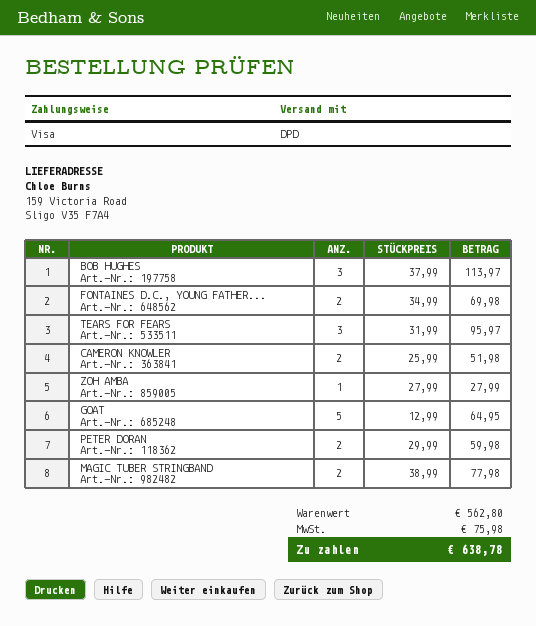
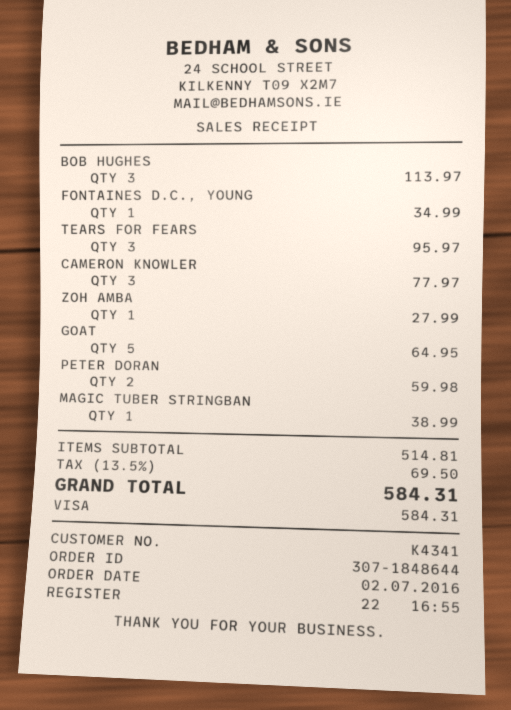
FONTAINES D.C., YOUNG FATHER...: 2 for 69.98 -> 1 for 34.99
CAMERON KNOWLER: 2 for 51.98 -> 3 for 77.97
MAGIC TUBER STRINGBAND: 2 for 77.98 -> 1 for 38.99
subtotal: 562.80 -> 514.81
tax: 75.98 -> 69.50
total: 638.78 -> 584.31

